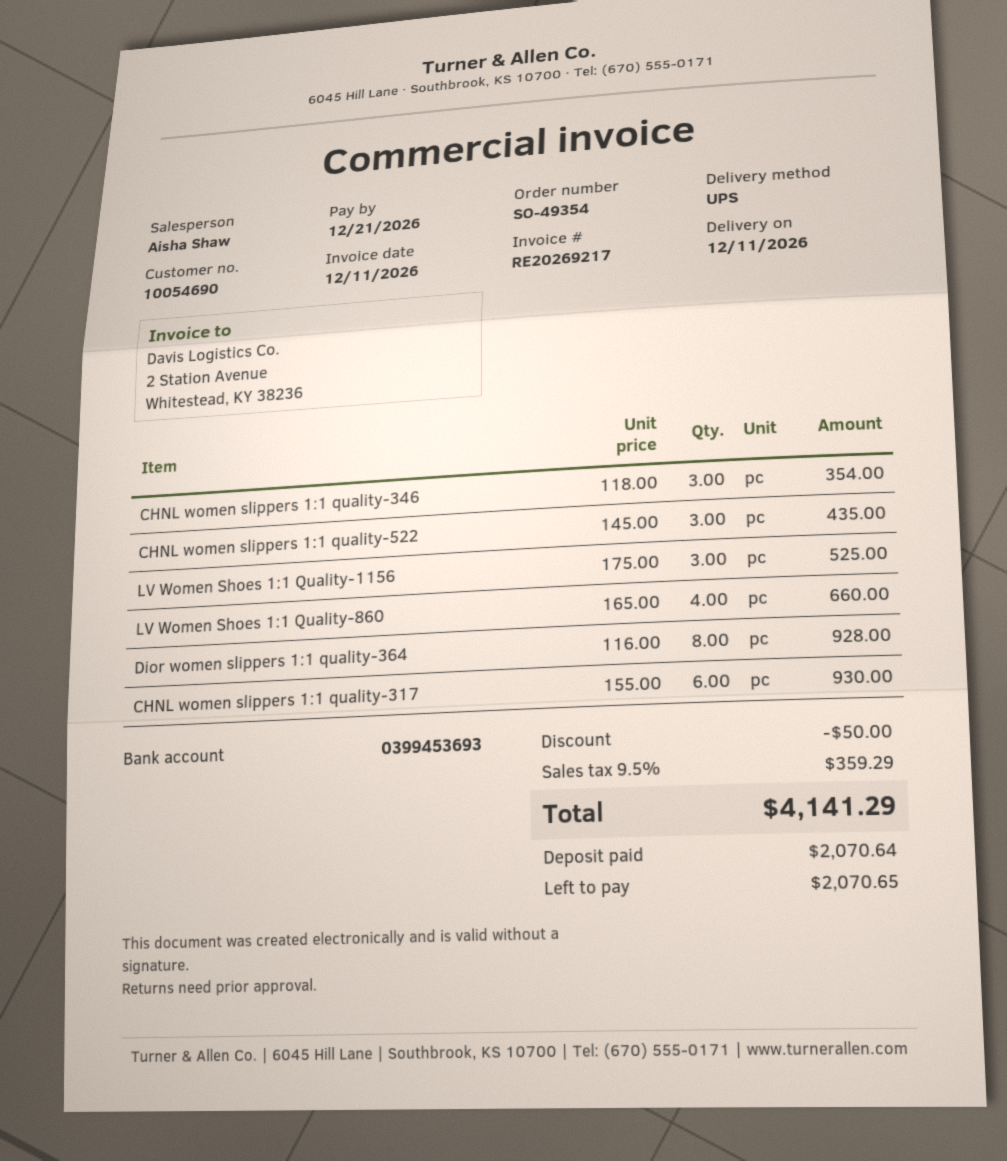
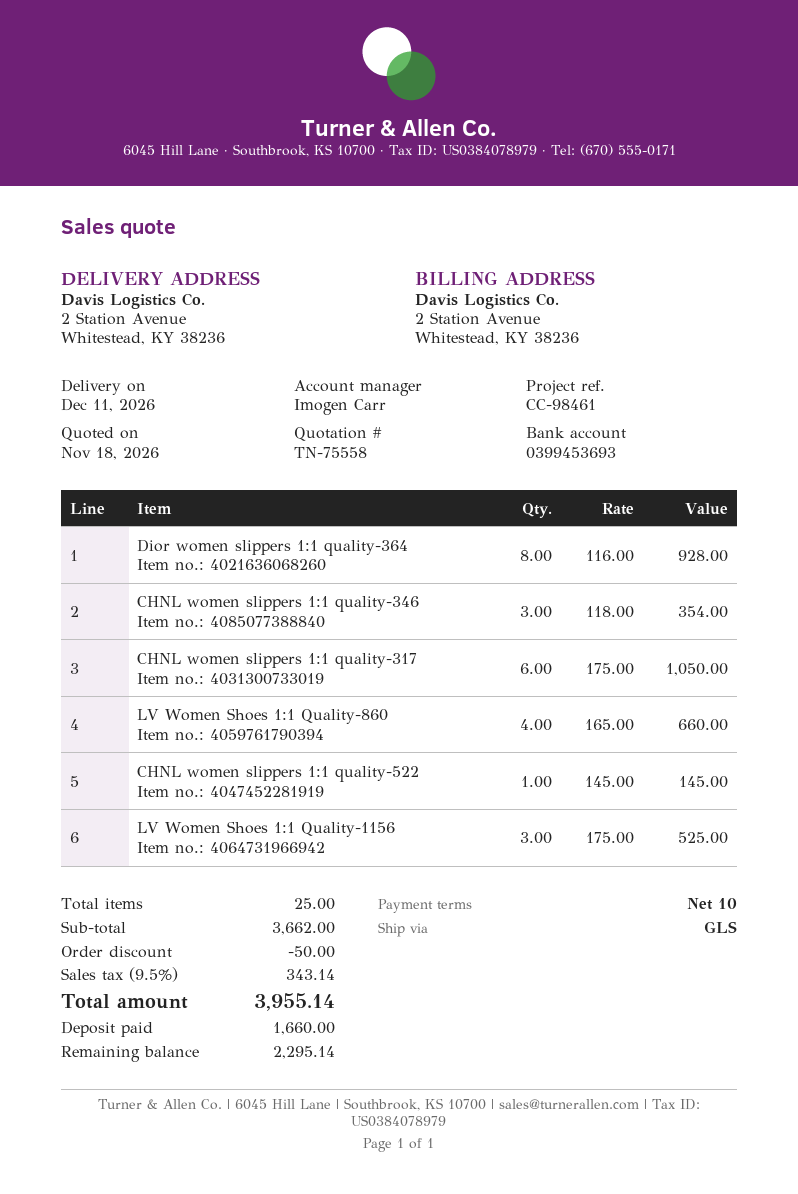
sales rep: Aisha Shaw -> Imogen Carr
shipping method: UPS -> GLS
CHNL women slippers 1:1 quality-522: 3 x 145.00 = 435.00 -> 1 x 145.00 = 145.00
CHNL women slippers 1:1 quality-317: 6 x 155.00 = 930.00 -> 6 x 175.00 = 1050.00
tax: 9.5% = 359.29 -> 9.5% = 343.14
total: 4141.29 -> 3955.14
deposit: 2070.64 -> 1660.00
balance: 2070.65 -> 2295.14

